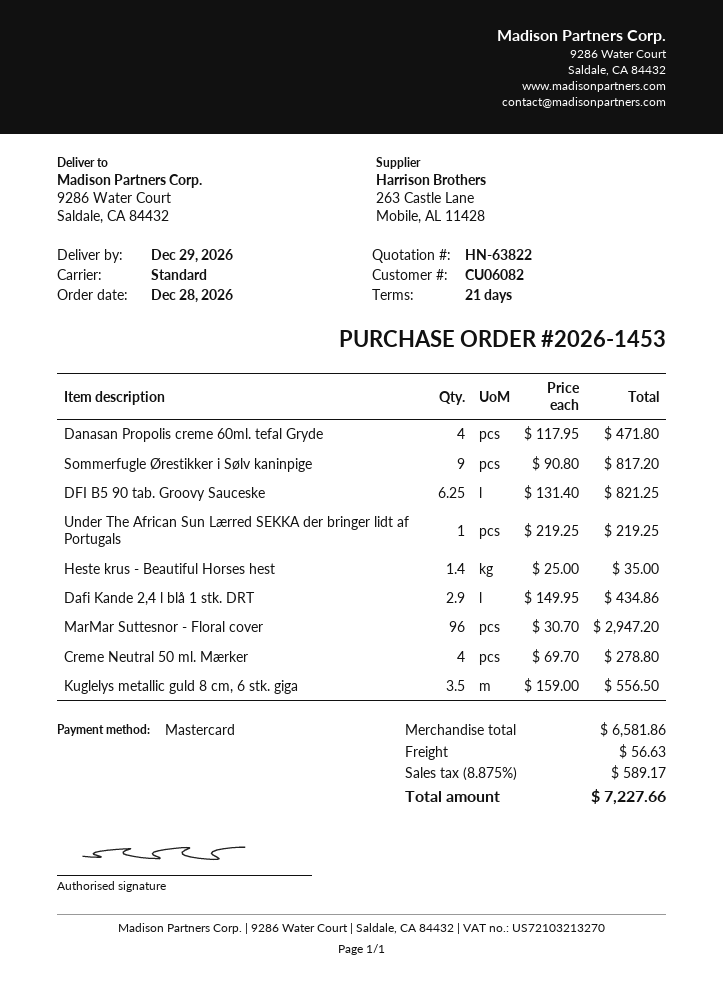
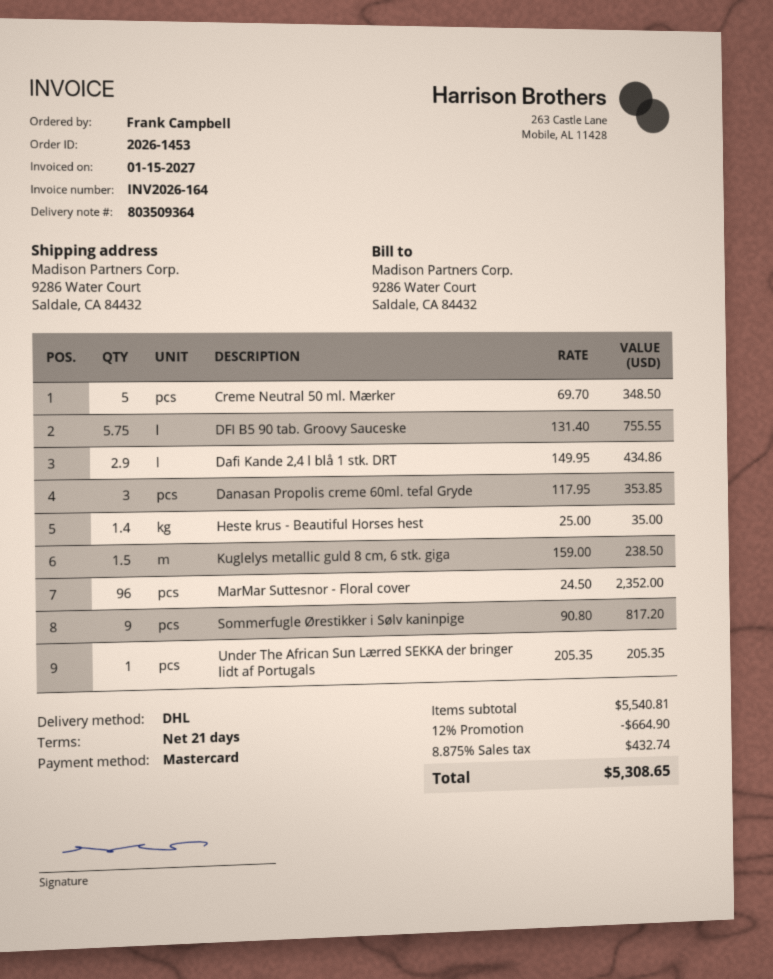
shipping method: standard -> DHL
Danasan Propolis creme 60ml. tefal Gryde: 4 x 117.95 = 471.80 -> 3 x 117.95 = 353.85
DFI B5 90 tab. Groovy Sauceske: 6.25 x 131.40 = 821.25 -> 5.75 x 131.40 = 755.55
Under The African Sun Lærred SEKKA der bringer lidt af Portugals: 1 x 219.25 = 219.25 -> 1 x 205.35 = 205.35
MarMar Suttesnor - Floral cover: 96 x 30.70 = 2947.20 -> 96 x 24.50 = 2352.00
Creme Neutral 50 ml. Mærker: 4 x 69.70 = 278.80 -> 5 x 69.70 = 348.50
Kuglelys metallic guld 8 cm, 6 stk. giga: 3.5 x 159.00 = 556.50 -> 1.5 x 159.00 = 238.50
subtotal: 6581.86 -> 5540.81
discount: none -> 12% = 664.90
shipping: 56.63 -> none
tax: 8.875% = 589.17 -> 8.875% = 432.74
total: 7227.66 -> 5308.65

